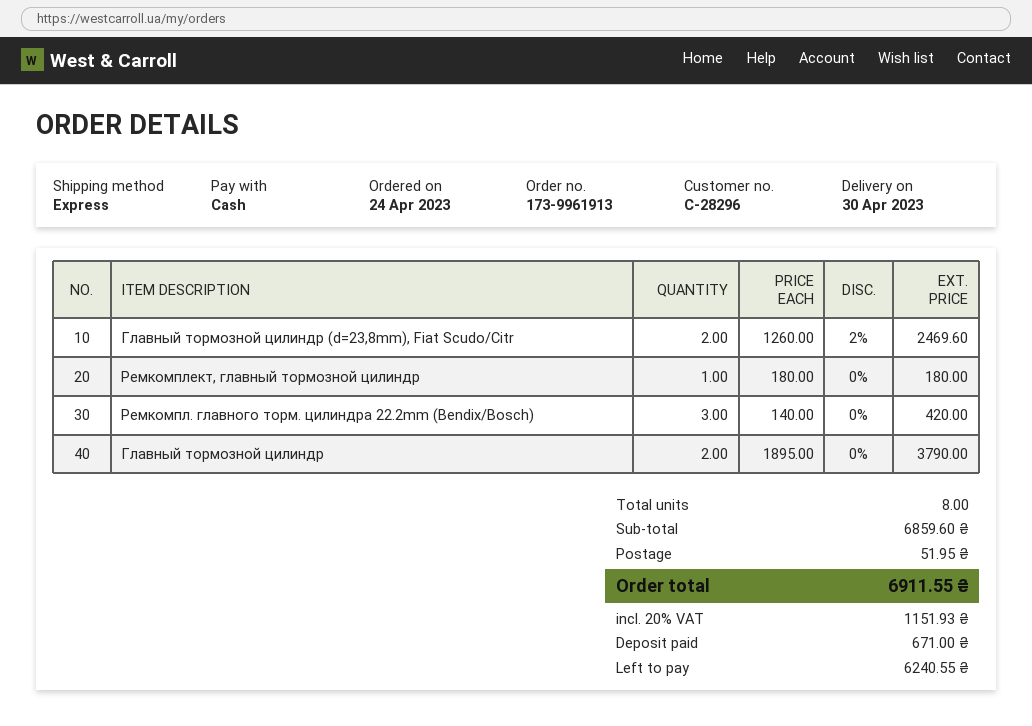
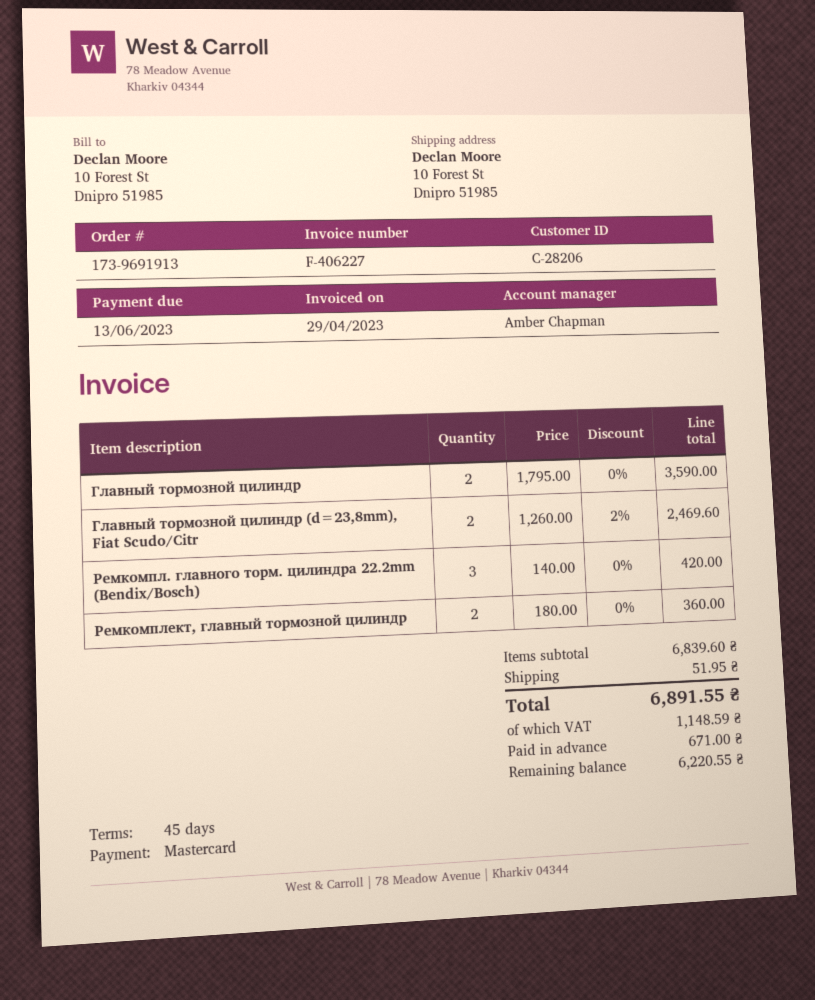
order number: 173-9961913 -> 173-9691913
customer number: C-28296 -> C-28206
payment method: cash -> Mastercard
Ремкомплект, главный тормозной цилиндр: 1 x 180.00 = 180.00 -> 2 x 180.00 = 360.00
Главный тормозной цилиндр: 2 x 1895.00 = 3790.00 -> 2 x 1795.00 = 3590.00
subtotal: 6859.60 -> 6839.60
tax: 1151.93 -> 1148.59
total: 6911.55 -> 6891.55
balance: 6240.55 -> 6220.55

